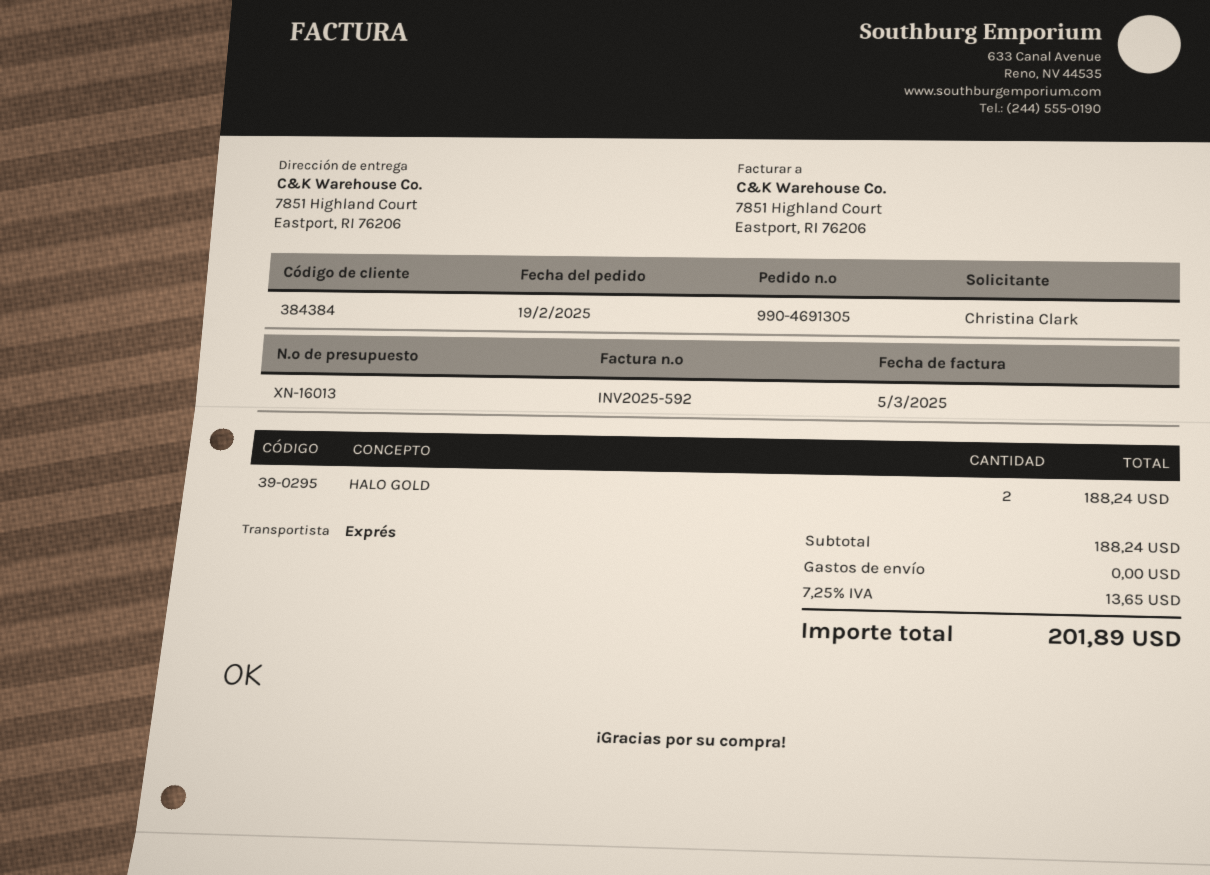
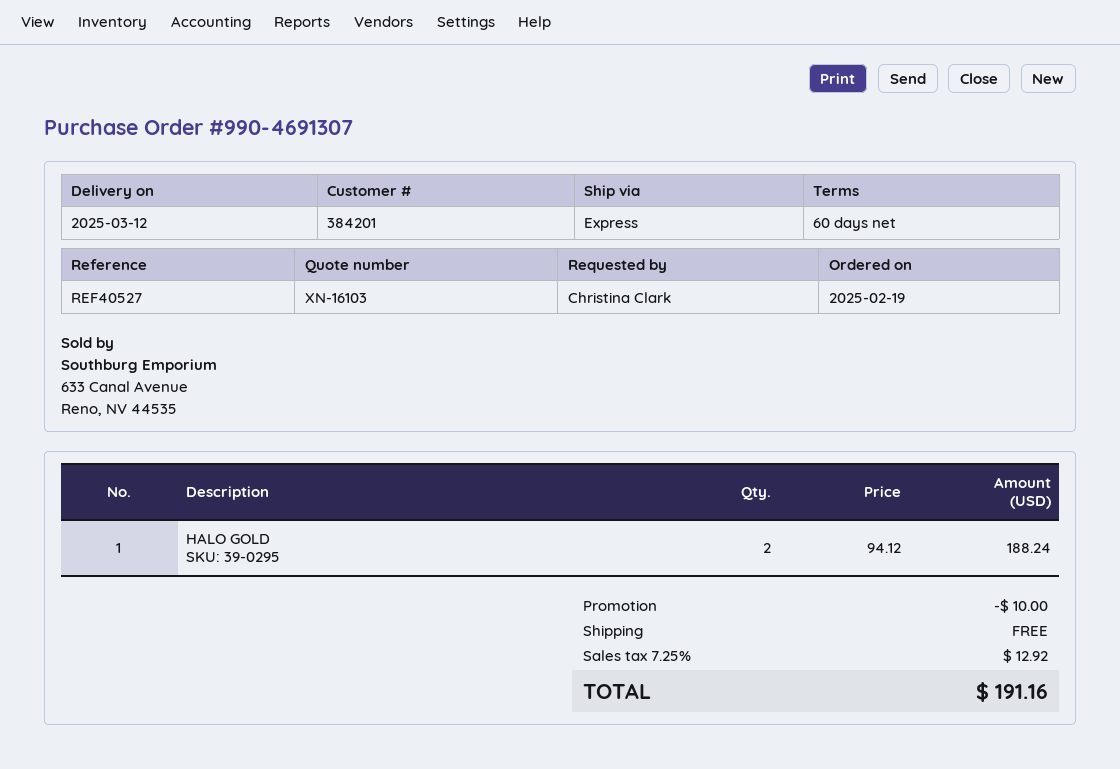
quote number: XN-16013 -> XN-16103
order number: 990-4691305 -> 990-4691307
customer number: 384384 -> 384201
discount: none -> 10.00
tax: 7.25% = 13.65 -> 7.25% = 12.92
total: 201.89 -> 191.16

